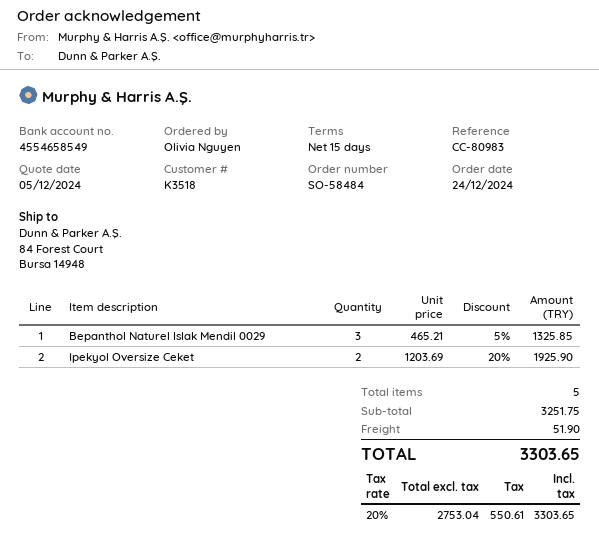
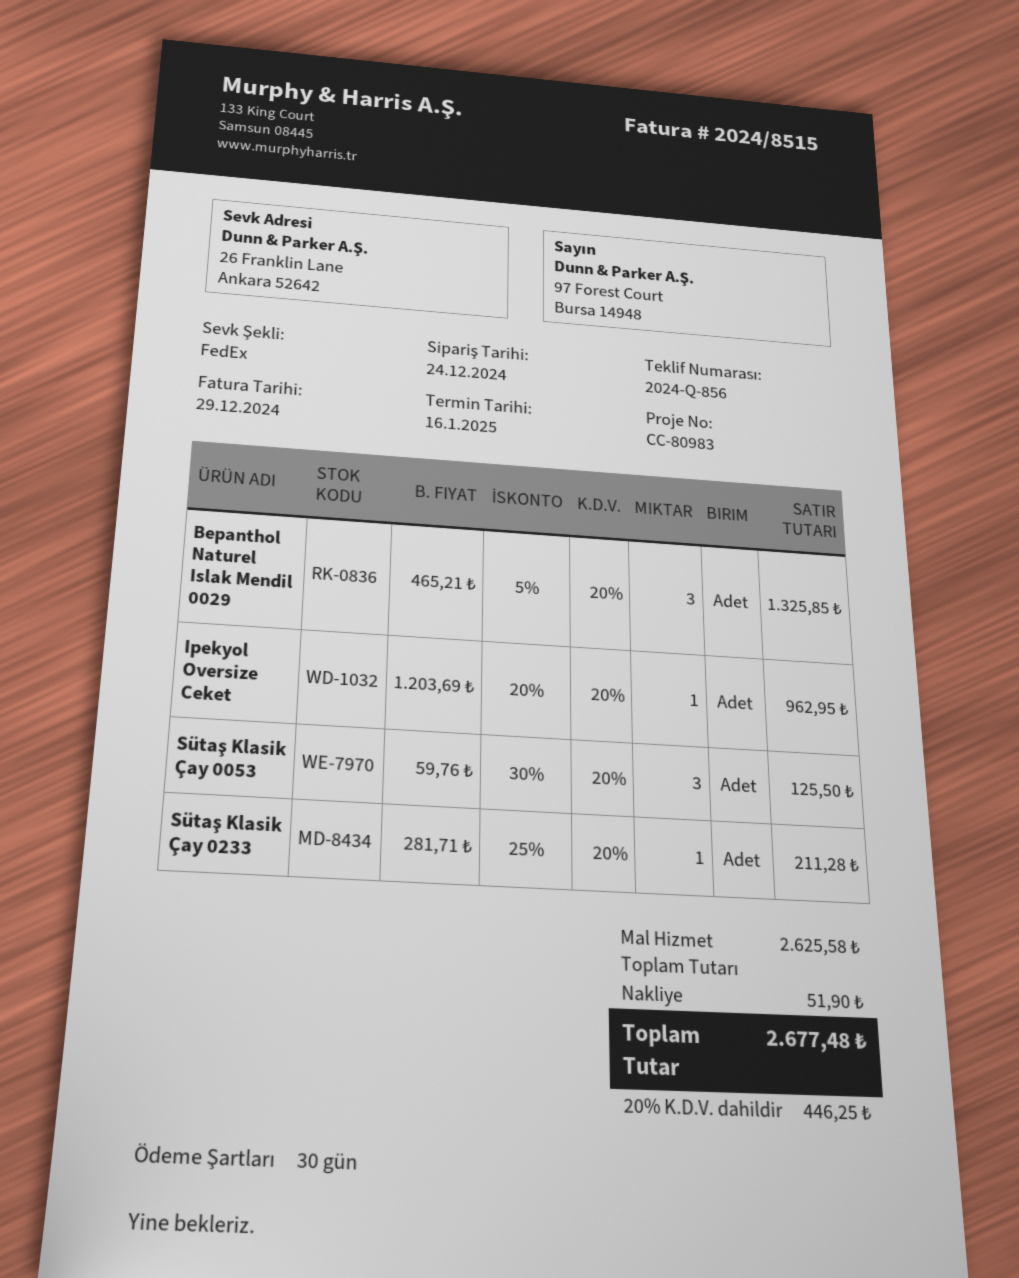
payment terms: 15 days -> 30 days
ship to: 84 Forest Court, Bursa 14948 -> 26 Franklin Lane, Ankara 52642
Ipekyol Oversize Ceket: 2 x 1203.69 - 20% = 1925.90 -> 1 x 1203.69 - 20% = 962.95
Sütaş Klasik Çay 0053: none -> 3 x 59.76 - 30% = 125.50
Sütaş Klasik Çay 0233: none -> 1 x 281.71 - 25% = 211.28
subtotal: 3251.75 -> 2625.58
tax: 20% = 550.61 -> 20% = 446.25
total: 3303.65 -> 2677.48

